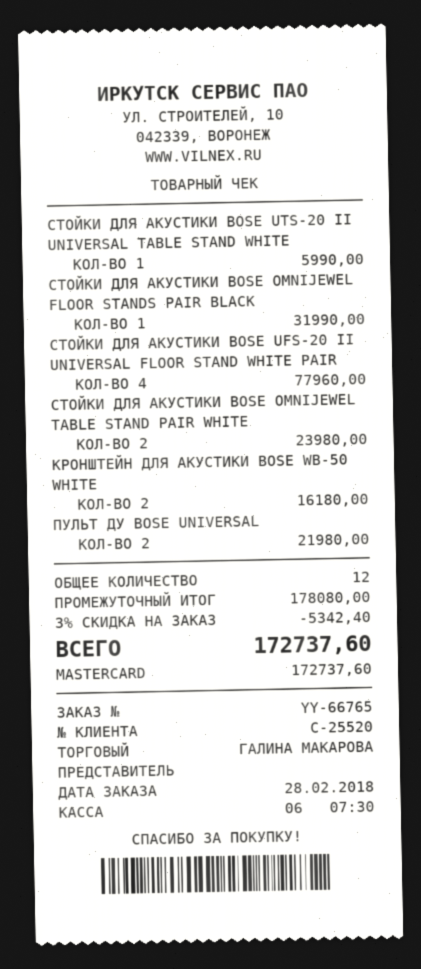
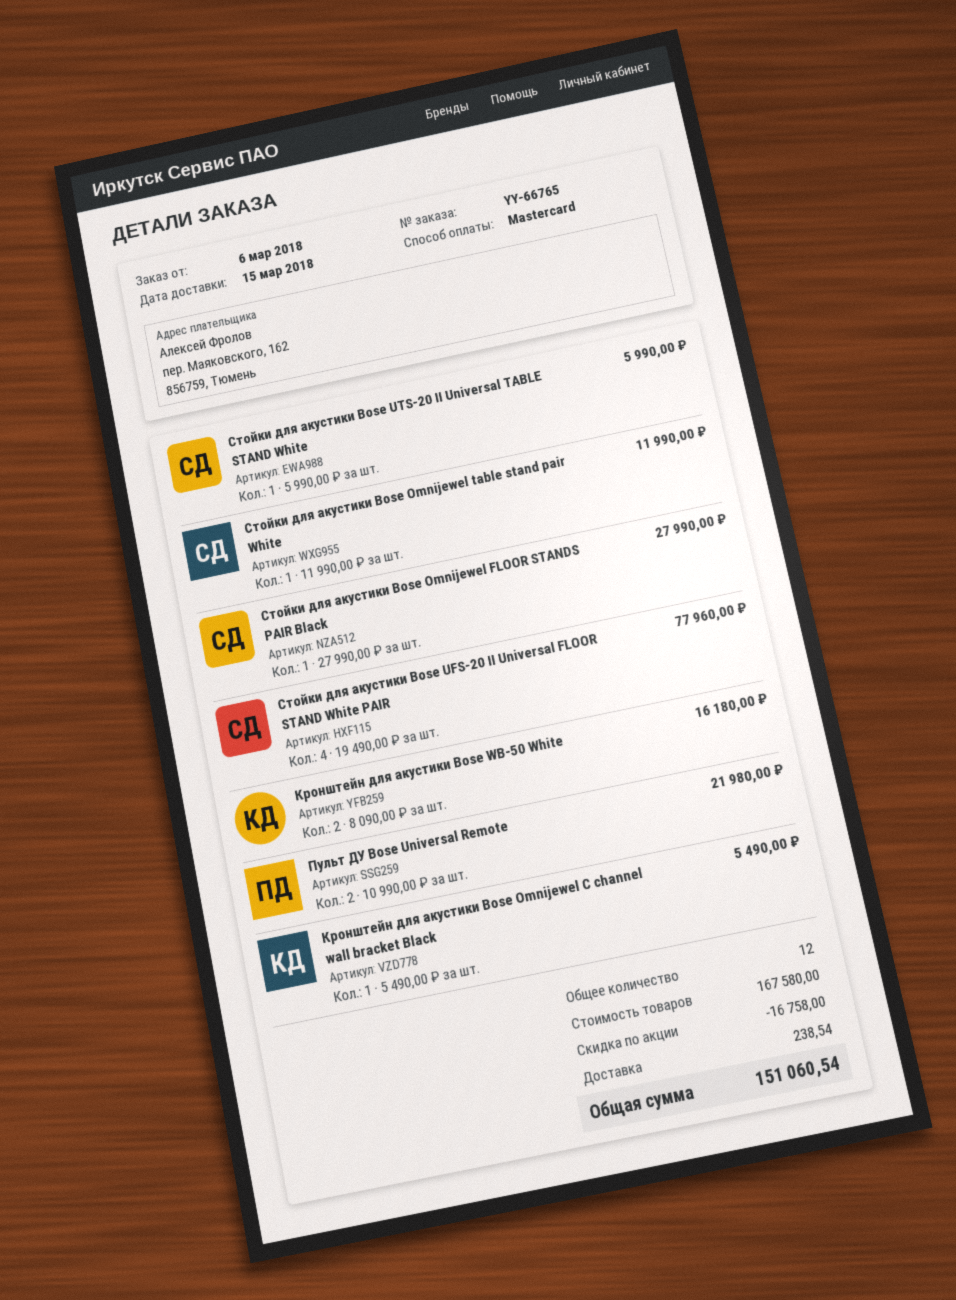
order date: 2018-02-28 -> 2018-03-06
СТОЙКИ ДЛЯ АКУСТИКИ BOSE OMNIJEWEL FLOOR STANDS PAIR BLACK: 1 for 31990.00 -> 1 for 27990.00
СТОЙКИ ДЛЯ АКУСТИКИ BOSE OMNIJEWEL TABLE STAND PAIR WHITE: 2 for 23980.00 -> 1 for 11990.00
Кронштейн для акустики Bose Omnijewel C channel wall bracket Black: none -> 1 for 5490.00
subtotal: 178080.00 -> 167580.00
discount: 5342.40 -> 16758.00
shipping: none -> 238.54
total: 172737.60 -> 151060.54

